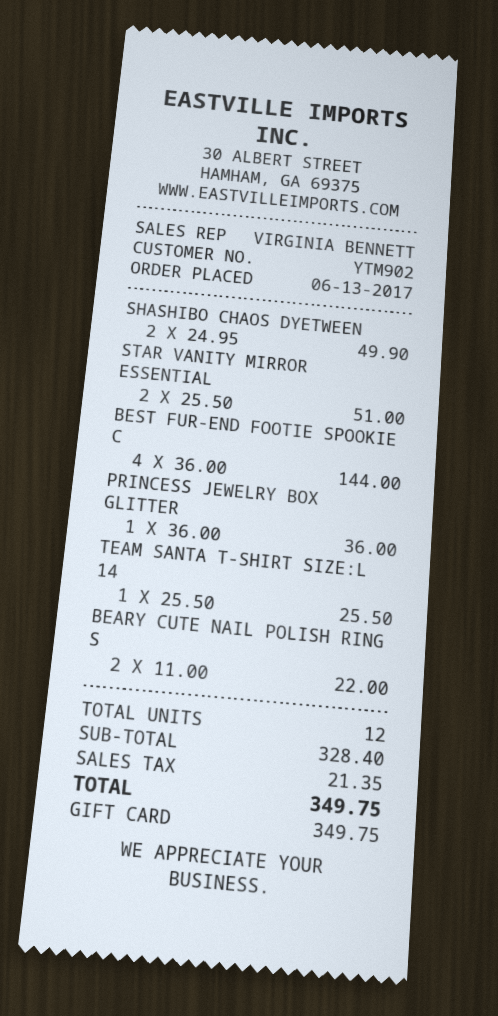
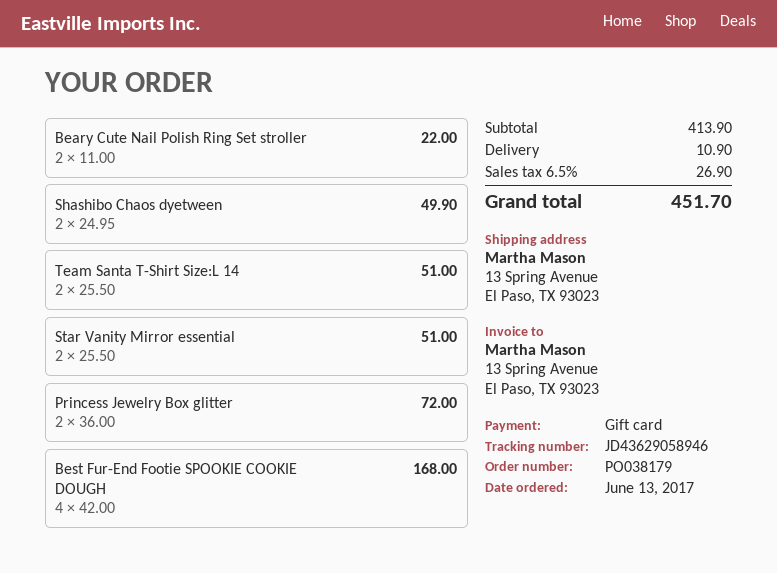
BEST FUR-END FOOTIE SPOOKIE C: 4 x 36.00 = 144.00 -> 4 x 42.00 = 168.00
PRINCESS JEWELRY BOX GLITTER: 1 x 36.00 = 36.00 -> 2 x 36.00 = 72.00
TEAM SANTA T-SHIRT SIZE:L 14: 1 x 25.50 = 25.50 -> 2 x 25.50 = 51.00
subtotal: 328.40 -> 413.90
shipping: none -> 10.90
tax: 21.35 -> 26.90
total: 349.75 -> 451.70

